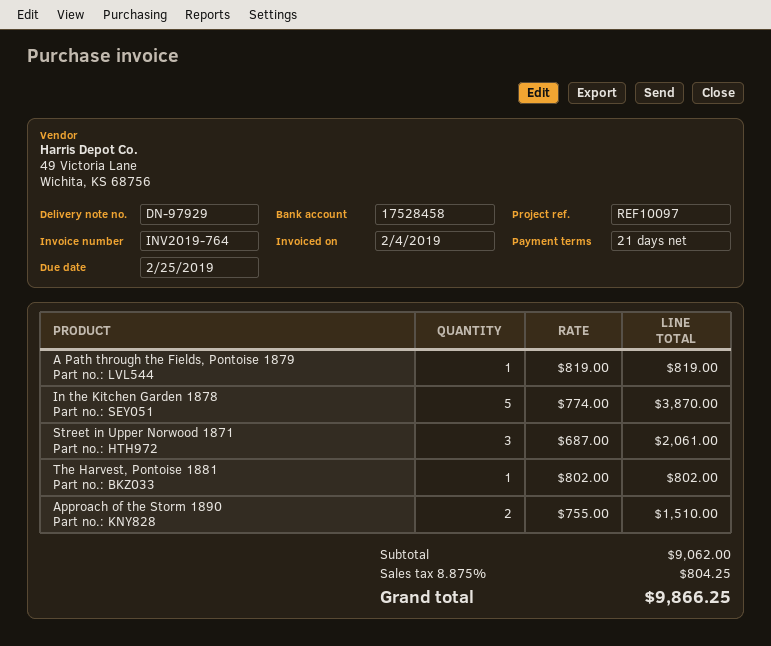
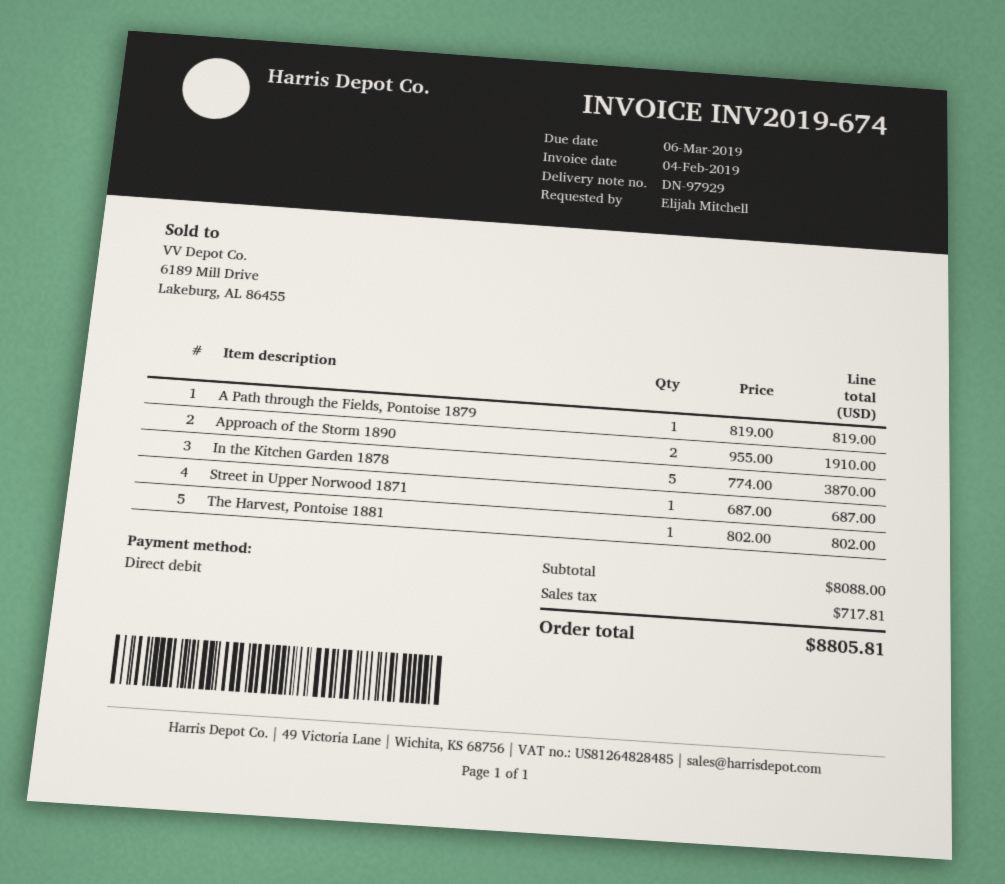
invoice number: INV2019-764 -> INV2019-674
due date: 2019-02-25 -> 2019-03-06
Street in Upper Norwood 1871: 3 x 687.00 = 2061.00 -> 1 x 687.00 = 687.00
Approach of the Storm 1890: 2 x 755.00 = 1510.00 -> 2 x 955.00 = 1910.00
subtotal: 9062.00 -> 8088.00
tax: 804.25 -> 717.81
total: 9866.25 -> 8805.81

